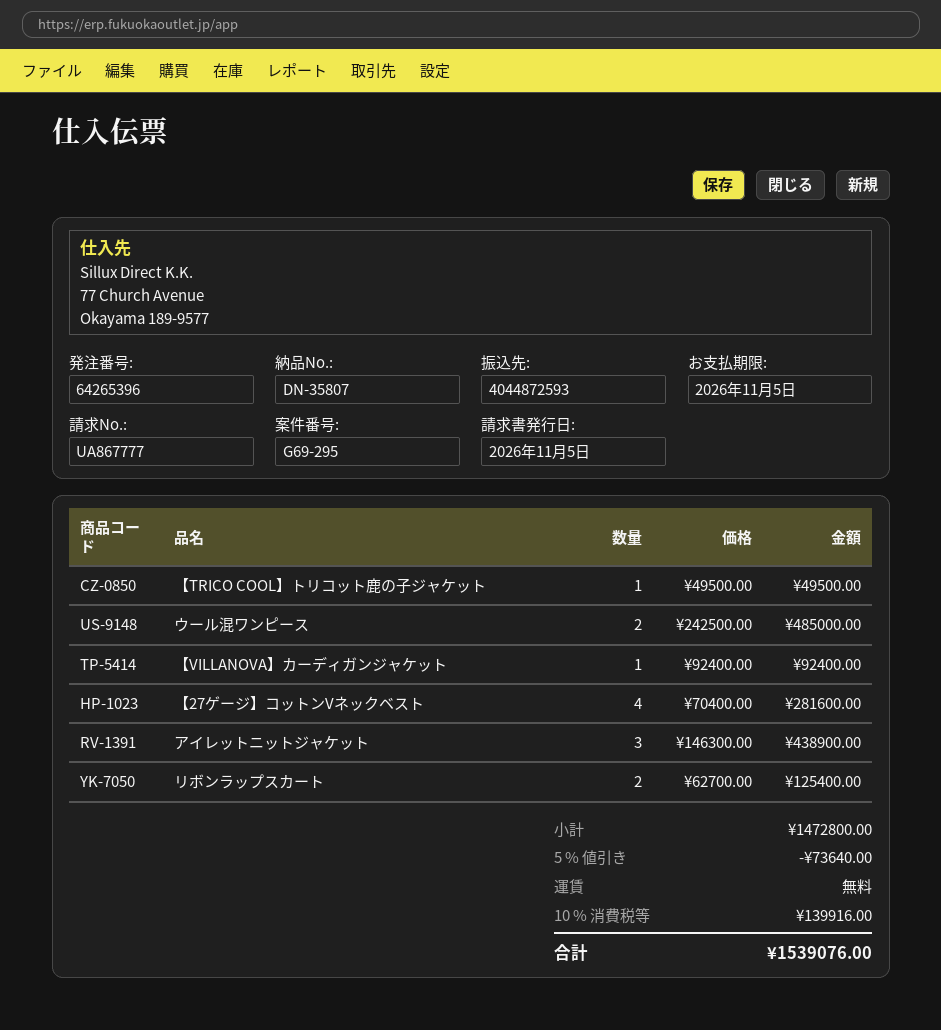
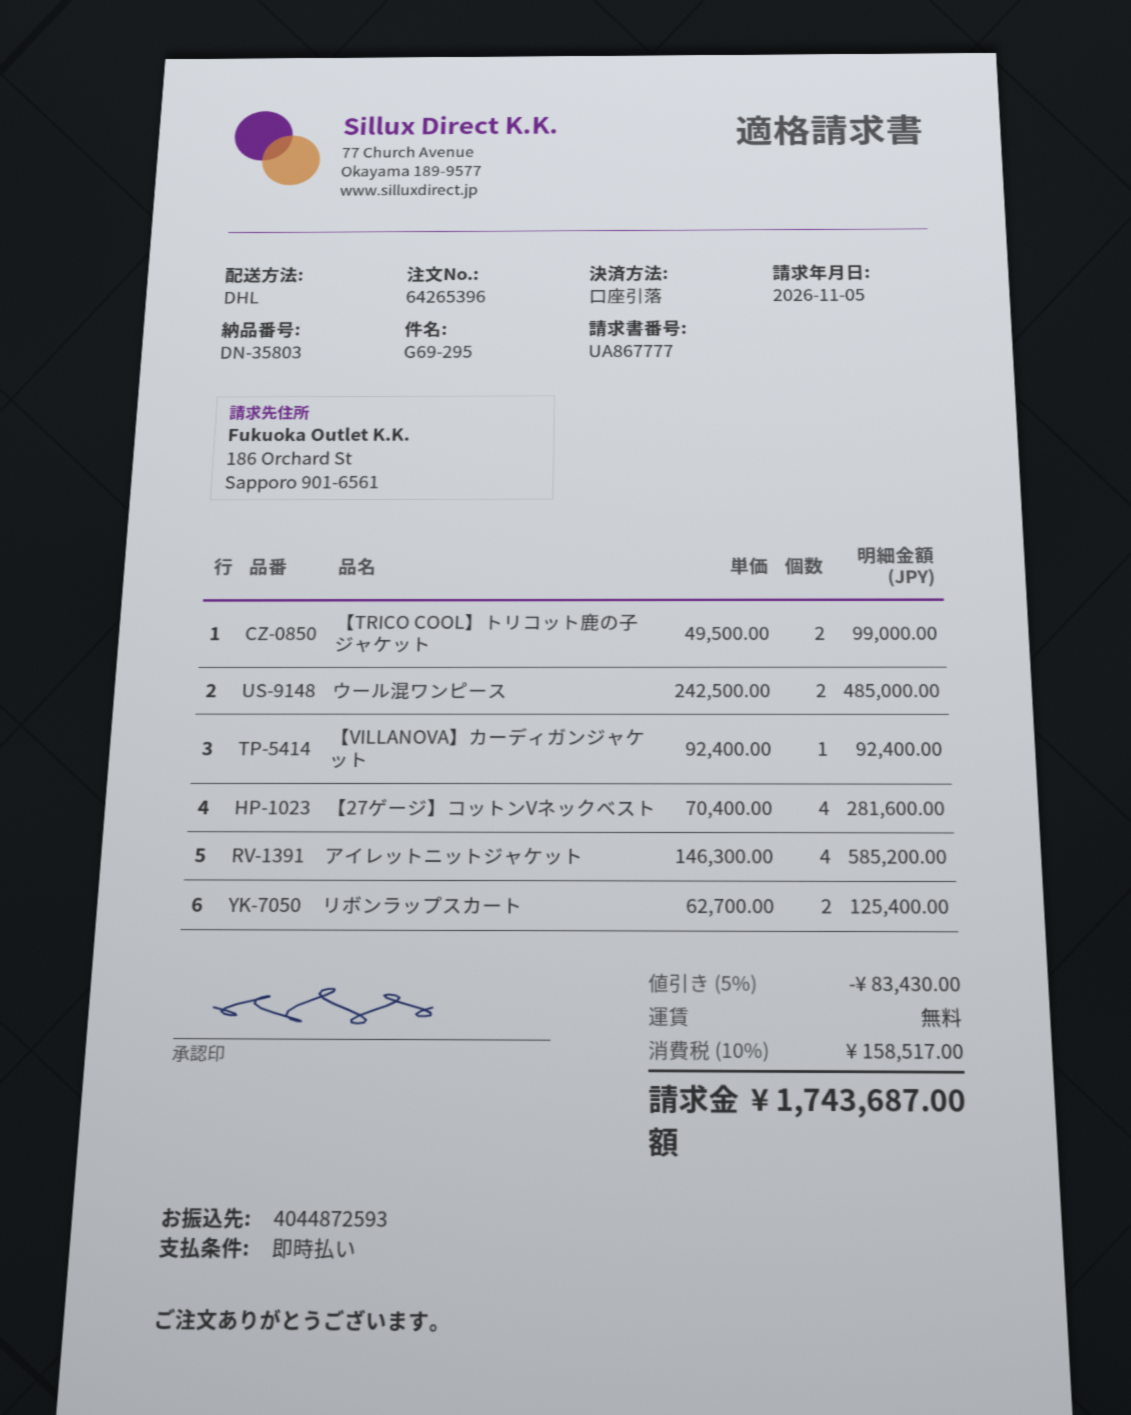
delivery note number: DN-35807 -> DN-35803
【TRICO COOL】トリコット鹿の子ジャケット: 1 x 49500.00 = 49500.00 -> 2 x 49500.00 = 99000.00
アイレットニットジャケット: 3 x 146300.00 = 438900.00 -> 4 x 146300.00 = 585200.00
discount: 5% = 73640.00 -> 5% = 83430.00
tax: 10% = 139916.00 -> 10% = 158517.00
total: 1539076.00 -> 1743687.00

